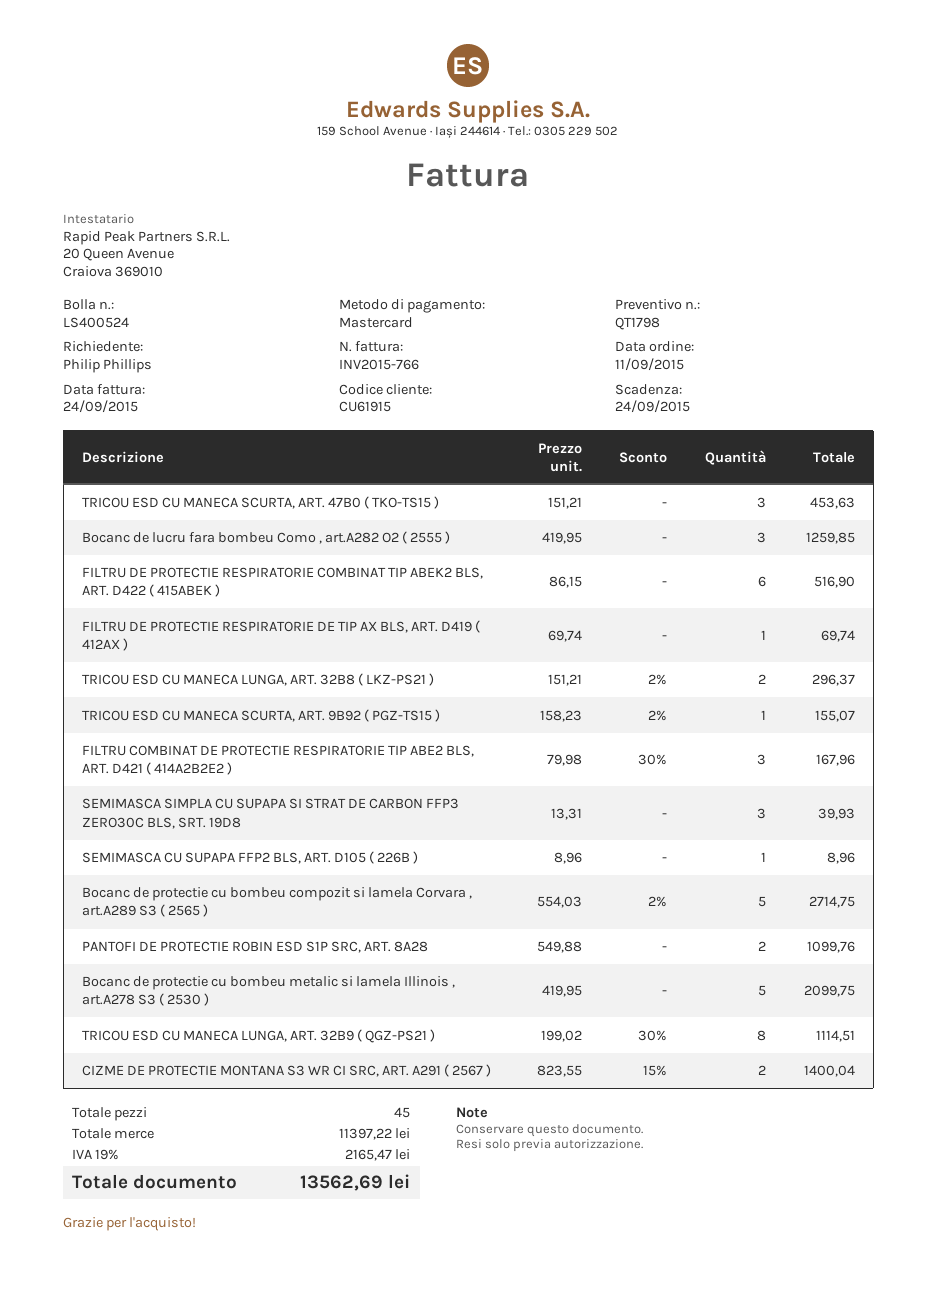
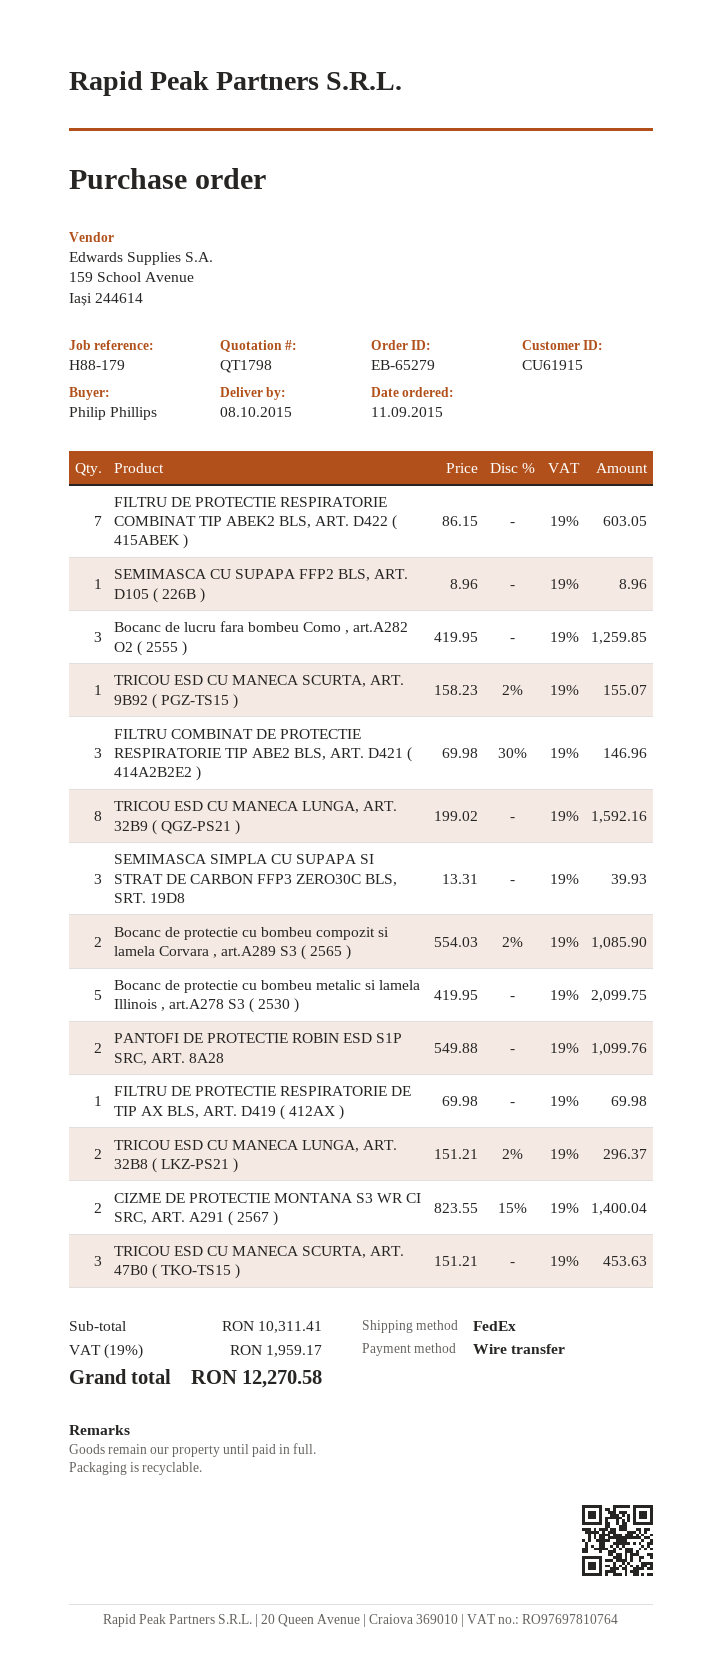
payment method: Mastercard -> bank transfer
FILTRU DE PROTECTIE RESPIRATORIE COMBINAT TIP ABEK2 BLS, ART. D422 ( 415ABEK ): 6 x 86.15 = 516.90 -> 7 x 86.15 = 603.05
FILTRU DE PROTECTIE RESPIRATORIE DE TIP AX BLS, ART. D419 ( 412AX ): 1 x 69.74 = 69.74 -> 1 x 69.98 = 69.98
FILTRU COMBINAT DE PROTECTIE RESPIRATORIE TIP ABE2 BLS, ART. D421 ( 414A2B2E2 ): 3 x 79.98 - 30% = 167.96 -> 3 x 69.98 - 30% = 146.96
Bocanc de protectie cu bombeu compozit si lamela Corvara , art.A289 S3 ( 2565 ): 5 x 554.03 - 2% = 2714.75 -> 2 x 554.03 - 2% = 1085.90
TRICOU ESD CU MANECA LUNGA, ART. 32B9 ( QGZ-PS21 ): 8 x 199.02 - 30% = 1114.51 -> 8 x 199.02 = 1592.16
subtotal: 11397.22 -> 10311.41
tax: 19% = 2165.47 -> 19% = 1959.17
total: 13562.69 -> 12270.58

